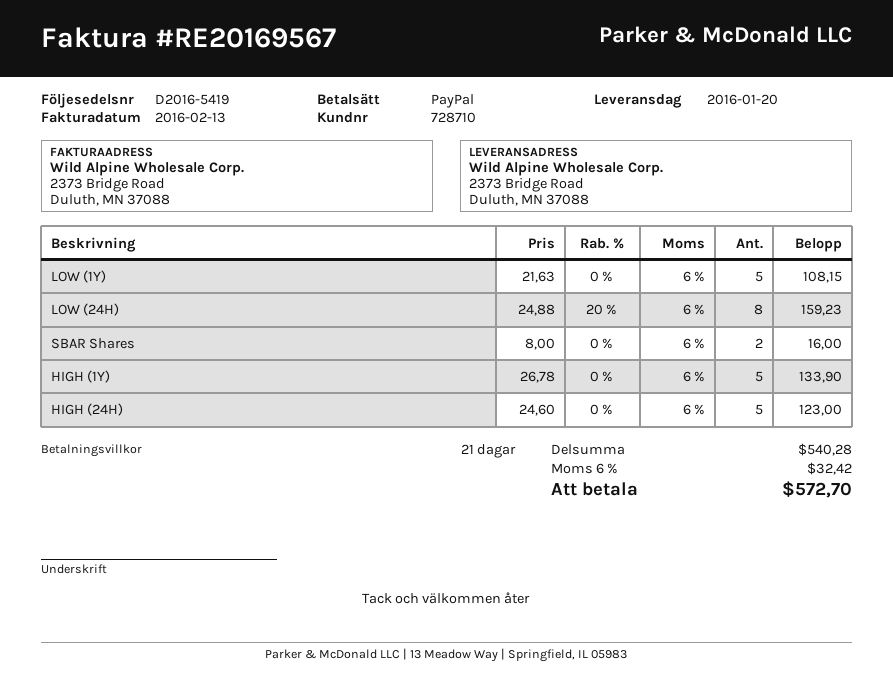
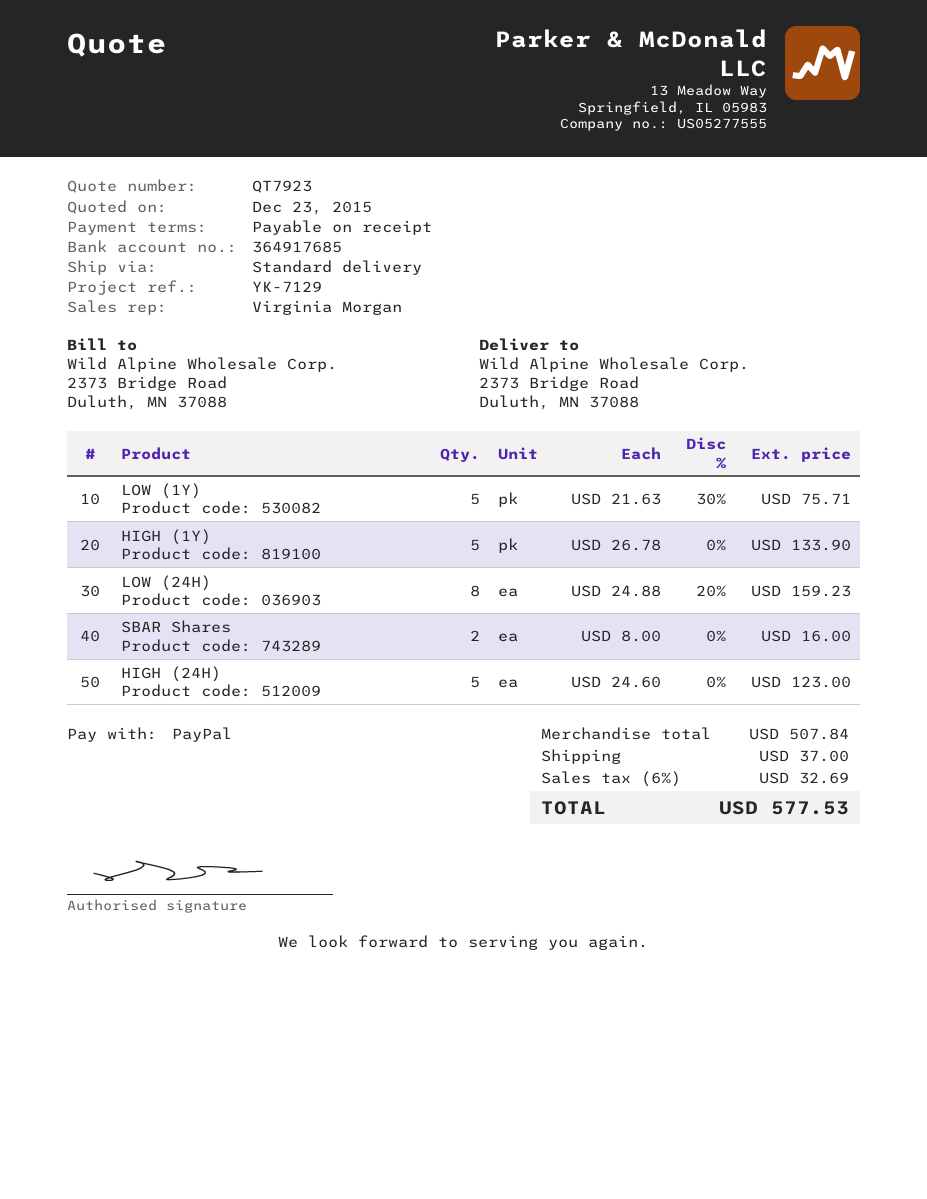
payment terms: 21 days -> on receipt
LOW (1Y): 5 x 21.63 = 108.15 -> 5 x 21.63 - 30% = 75.71
subtotal: 540.28 -> 507.84
shipping: none -> 37.00
tax: 6% = 32.42 -> 6% = 32.69
total: 572.70 -> 577.53

